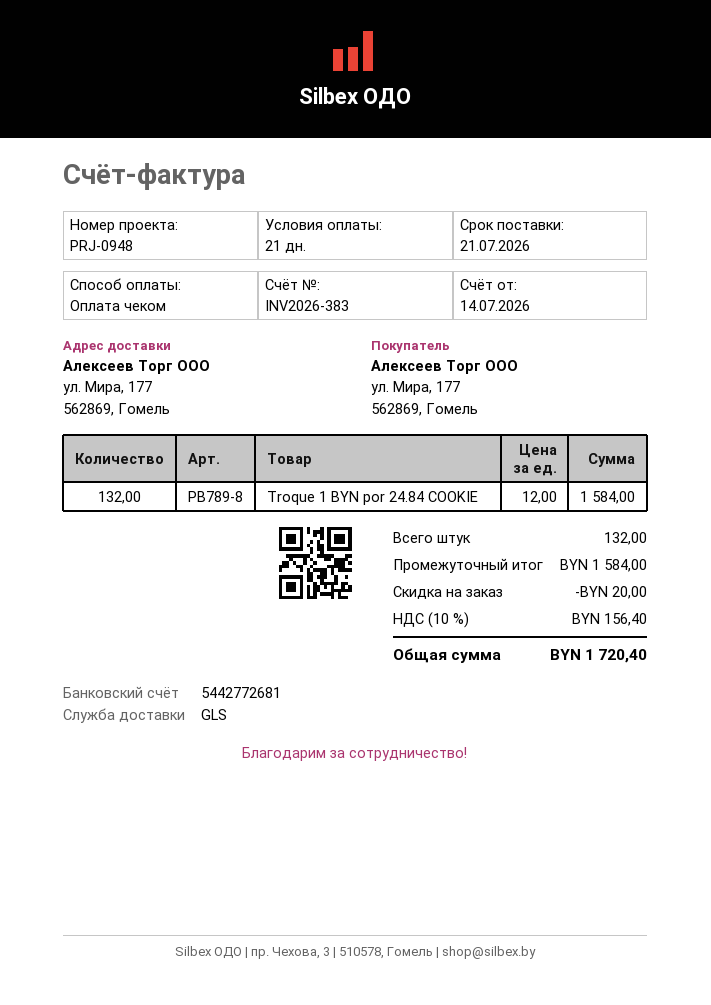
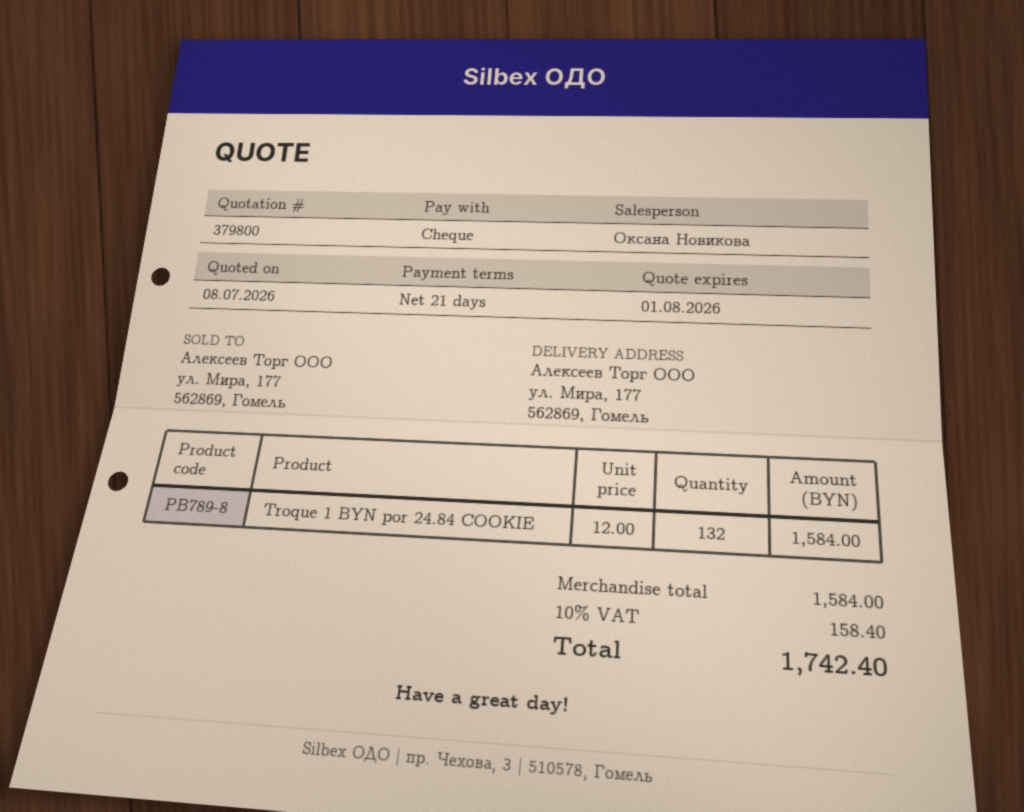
discount: 20.00 -> none
tax: 10% = 156.40 -> 10% = 158.40
total: 1720.40 -> 1742.40

